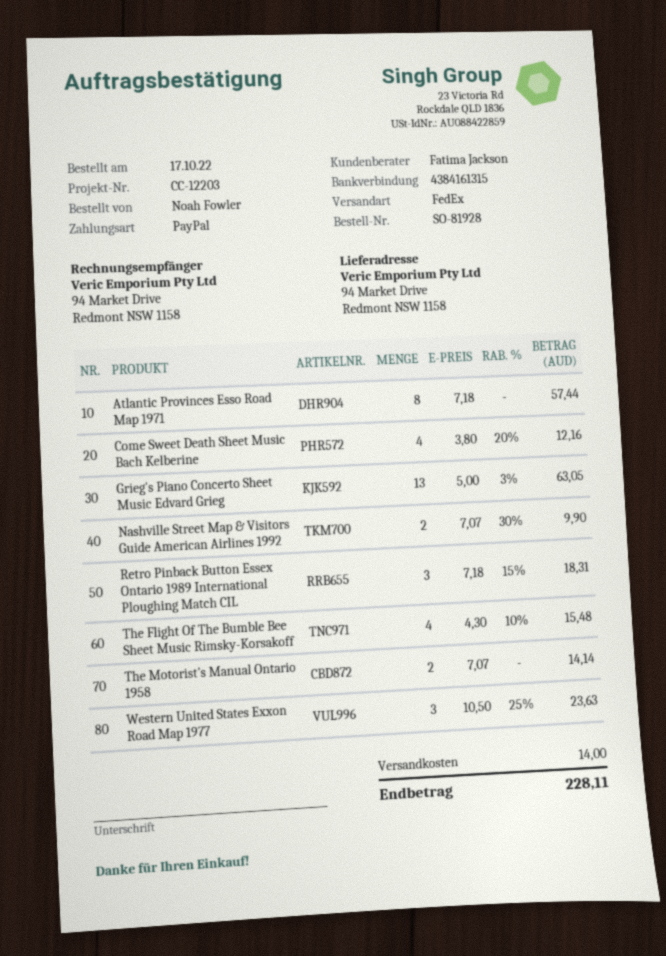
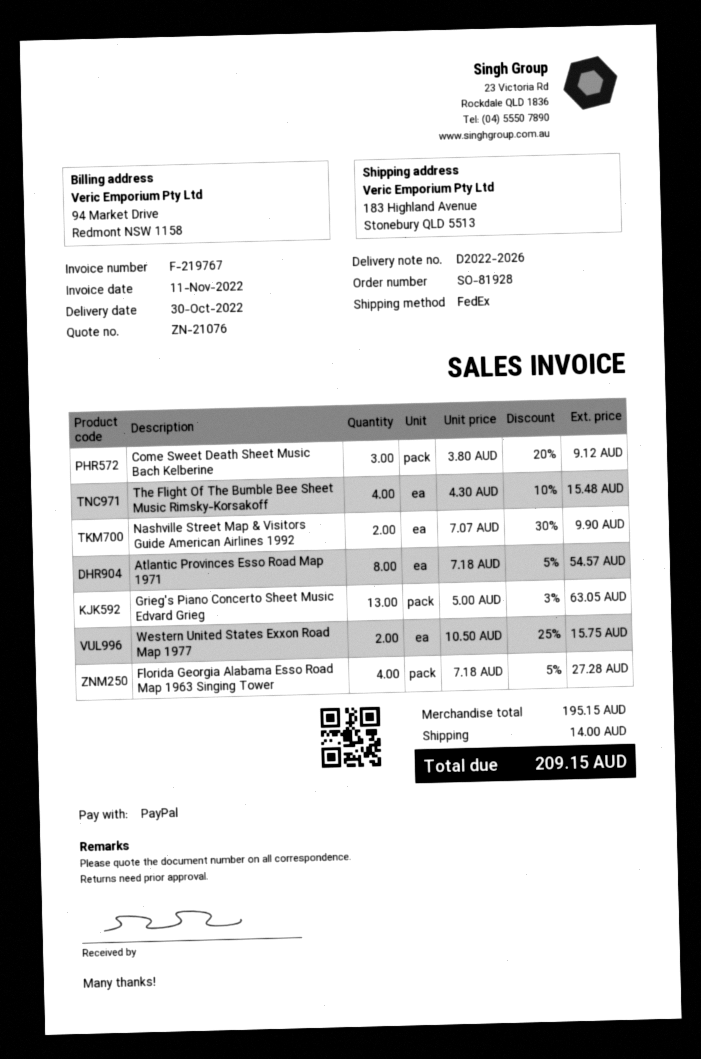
ship to: 94 Market Drive, Redmont NSW 1158 -> 183 Highland Avenue, Stonebury QLD 5513
Atlantic Provinces Esso Road Map 1971: 8 x 7.18 = 57.44 -> 8 x 7.18 - 5% = 54.57
Come Sweet Death Sheet Music Bach Kelberine: 4 x 3.80 - 20% = 12.16 -> 3 x 3.80 - 20% = 9.12
Retro Pinback Button Essex Ontario 1989 International Ploughing Match CIL: 3 x 7.18 - 15% = 18.31 -> none
The Motorist's Manual Ontario 1958: 2 x 7.07 = 14.14 -> none
Western United States Exxon Road Map 1977: 3 x 10.50 - 25% = 23.63 -> 2 x 10.50 - 25% = 15.75
Florida Georgia Alabama Esso Road Map 1963 Singing Tower: none -> 4 x 7.18 - 5% = 27.28
total: 228.11 -> 209.15

